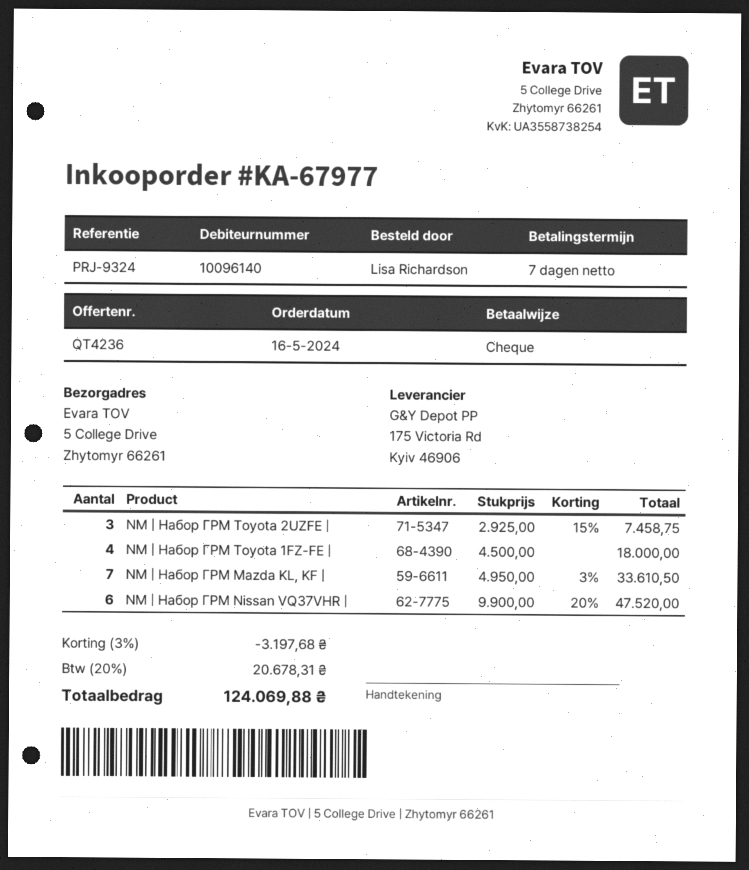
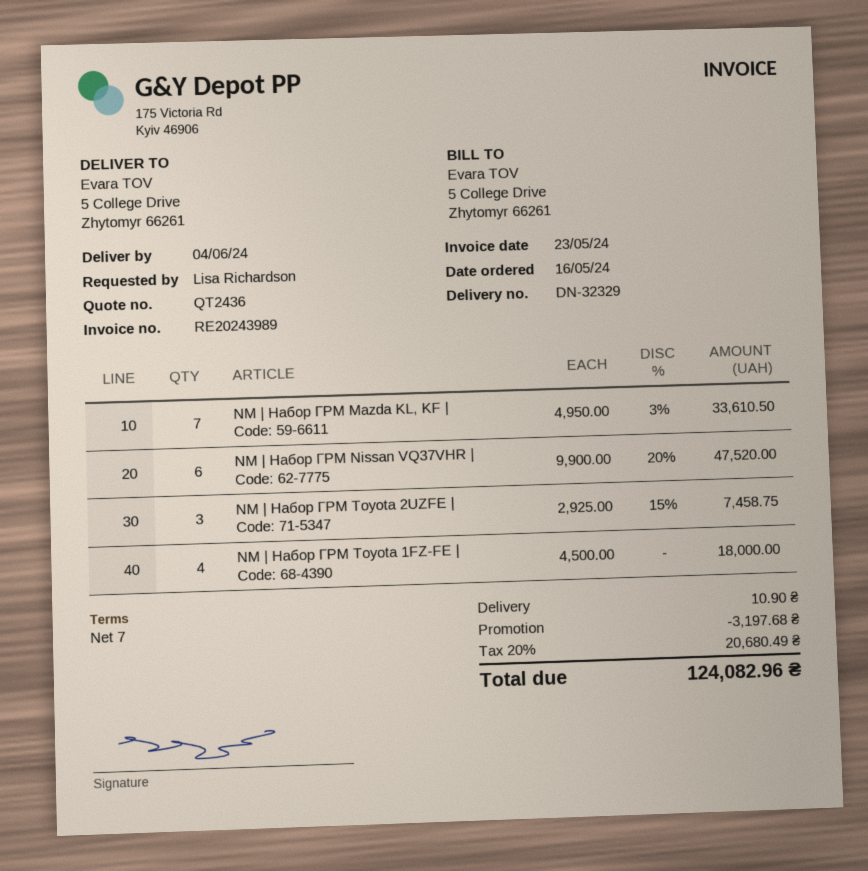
quote number: QT4236 -> QT2436
shipping: none -> 10.90
tax: 20% = 20678.31 -> 20% = 20680.49
total: 124069.88 -> 124082.96

